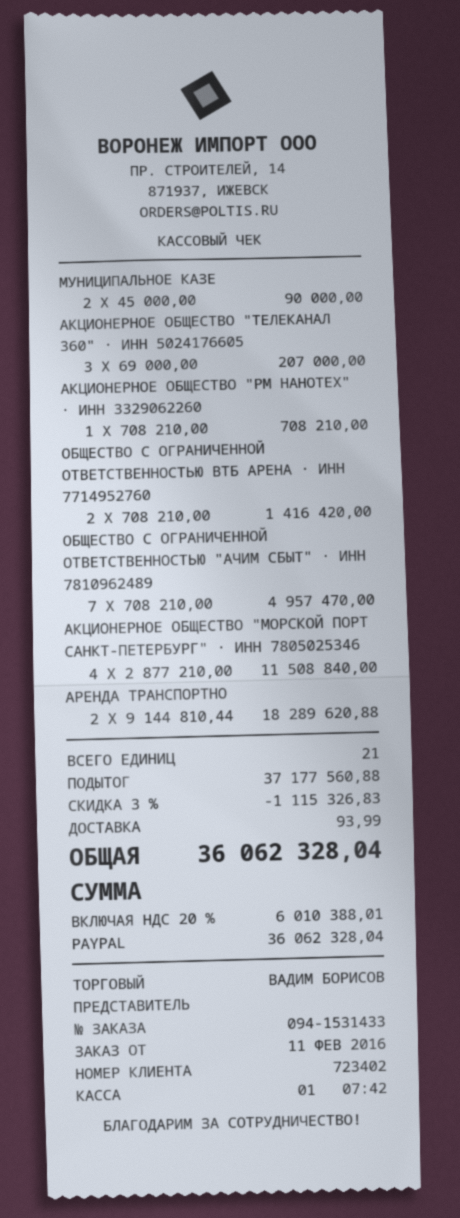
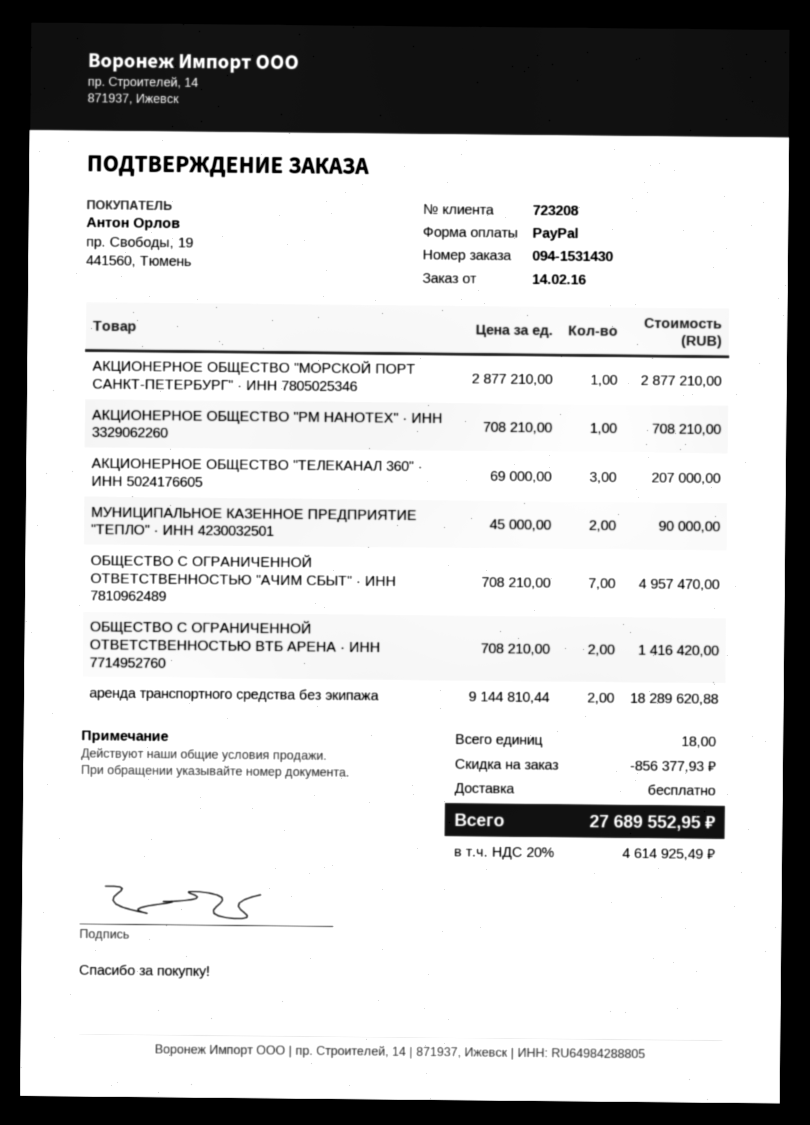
order number: 094-1531433 -> 094-1531430
order date: 2016-02-11 -> 2016-02-14
customer number: 723402 -> 723208
АКЦИОНЕРНОЕ ОБЩЕСТВО "МОРСКОЙ ПОРТ САНКТ-ПЕТЕРБУРГ" · ИНН 7805025346: 4 x 2877210.00 = 11508840.00 -> 1 x 2877210.00 = 2877210.00
total quantity: 21 -> 18
discount: 1115326.83 -> 856377.93
shipping: 93.99 -> 0.00
tax: 20% = 6010388.01 -> 20% = 4614925.49
total: 36062328.04 -> 27689552.95

